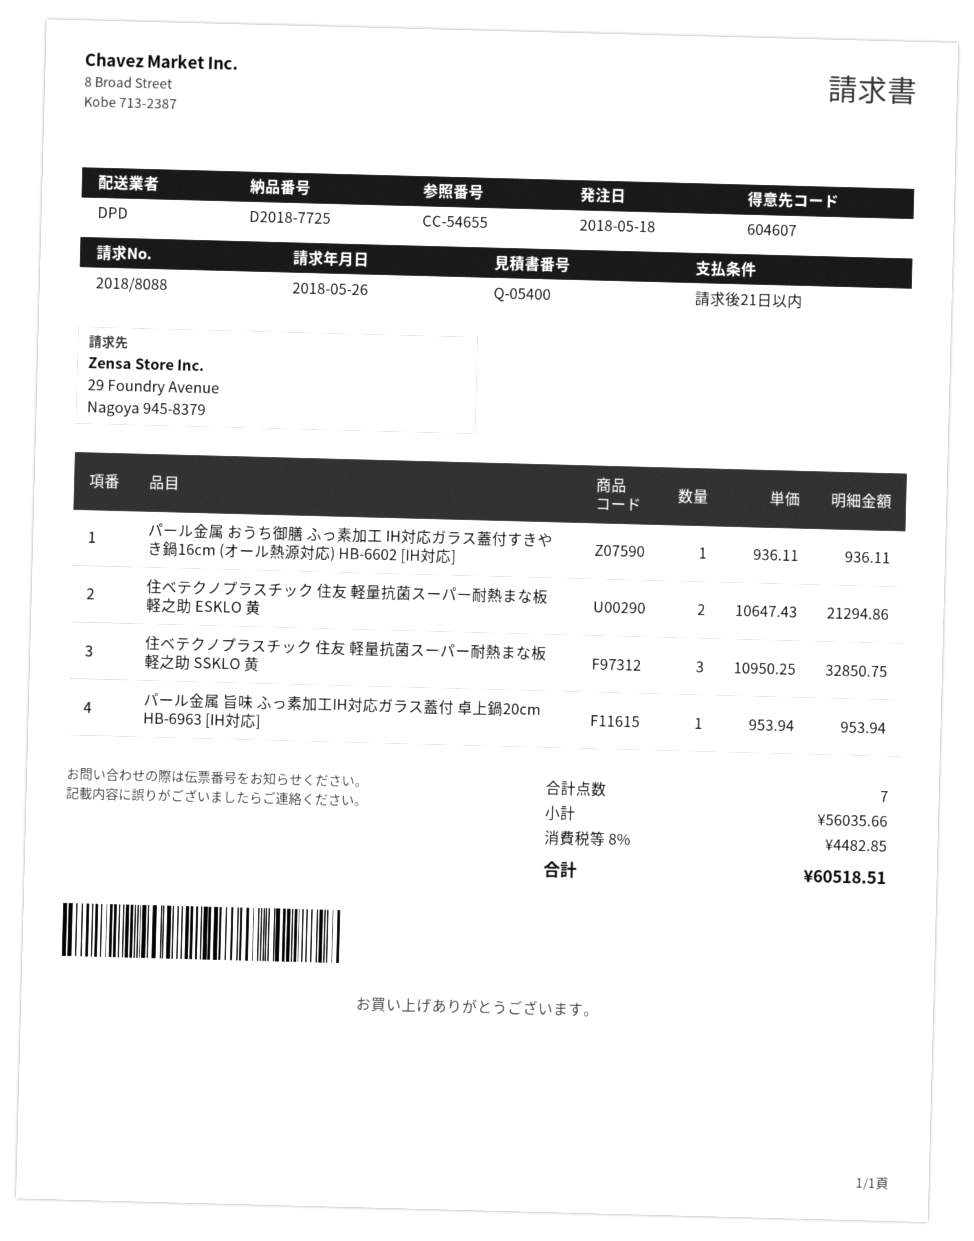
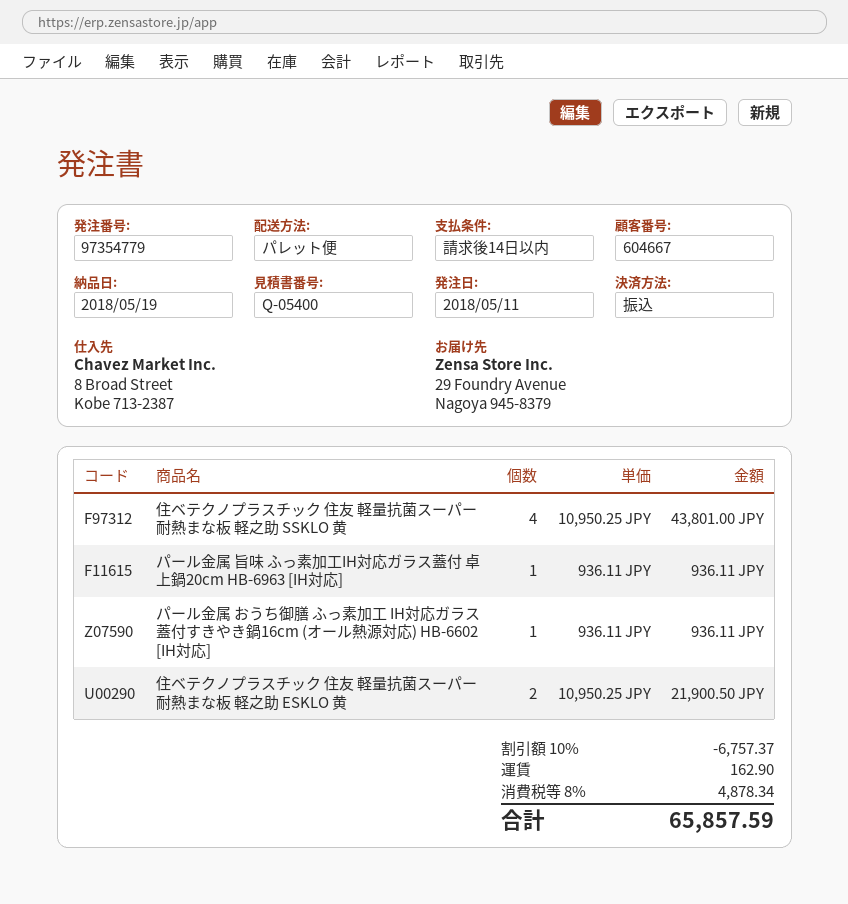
order date: 2018-05-18 -> 2018-05-11
payment terms: 21 days -> 14 days
customer number: 604607 -> 604667
shipping method: DPD -> pallet freight
住ベテクノプラスチック 住友 軽量抗菌スーパー耐熱まな板 軽之助 ESKLO 黄: 2 x 10647.43 = 21294.86 -> 2 x 10950.25 = 21900.50
住ベテクノプラスチック 住友 軽量抗菌スーパー耐熱まな板 軽之助 SSKLO 黄: 3 x 10950.25 = 32850.75 -> 4 x 10950.25 = 43801.00
パール金属 旨味 ふっ素加工IH対応ガラス蓋付 卓上鍋20cm HB-6963 [IH対応]: 1 x 953.94 = 953.94 -> 1 x 936.11 = 936.11
discount: none -> 10% = 6757.37
shipping: none -> 162.90
tax: 8% = 4482.85 -> 8% = 4878.34
total: 60518.51 -> 65857.59

